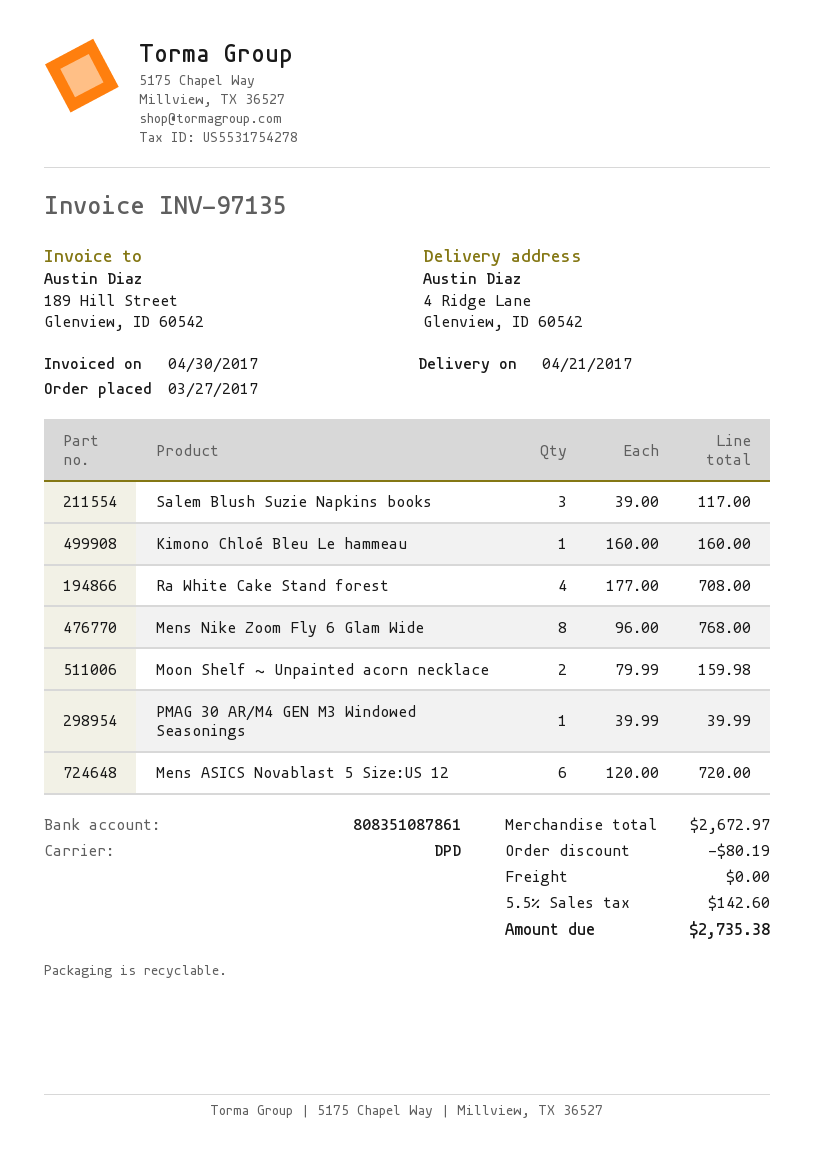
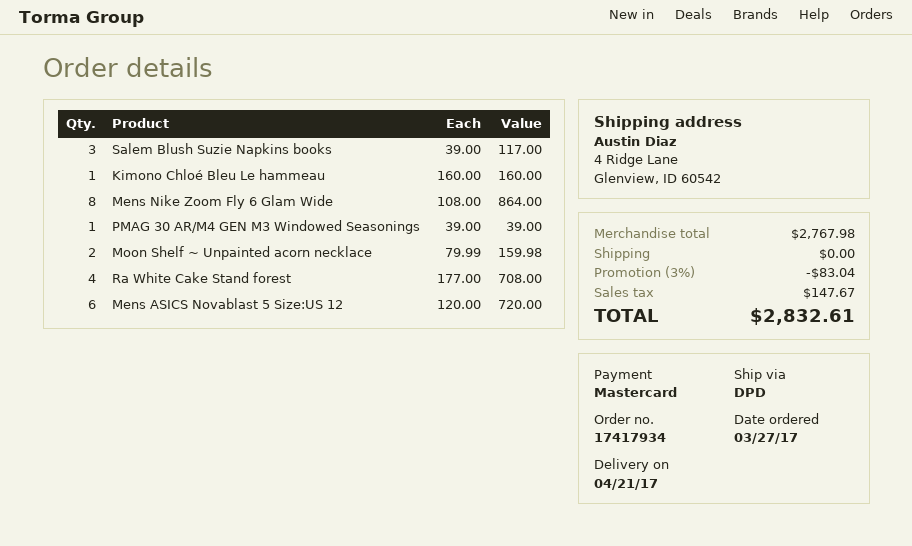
Mens Nike Zoom Fly 6 Glam Wide: 8 x 96.00 = 768.00 -> 8 x 108.00 = 864.00
PMAG 30 AR/M4 GEN M3 Windowed Seasonings: 1 x 39.99 = 39.99 -> 1 x 39.00 = 39.00
subtotal: 2672.97 -> 2767.98
discount: 80.19 -> 83.04
tax: 142.60 -> 147.67
total: 2735.38 -> 2832.61

